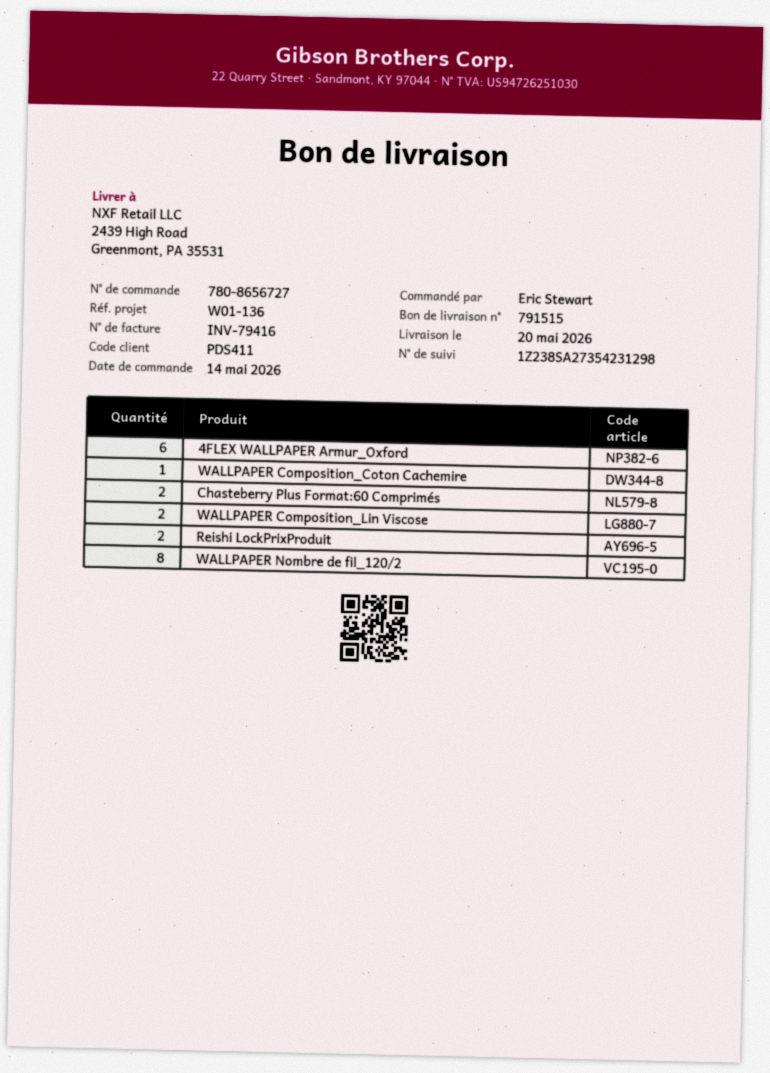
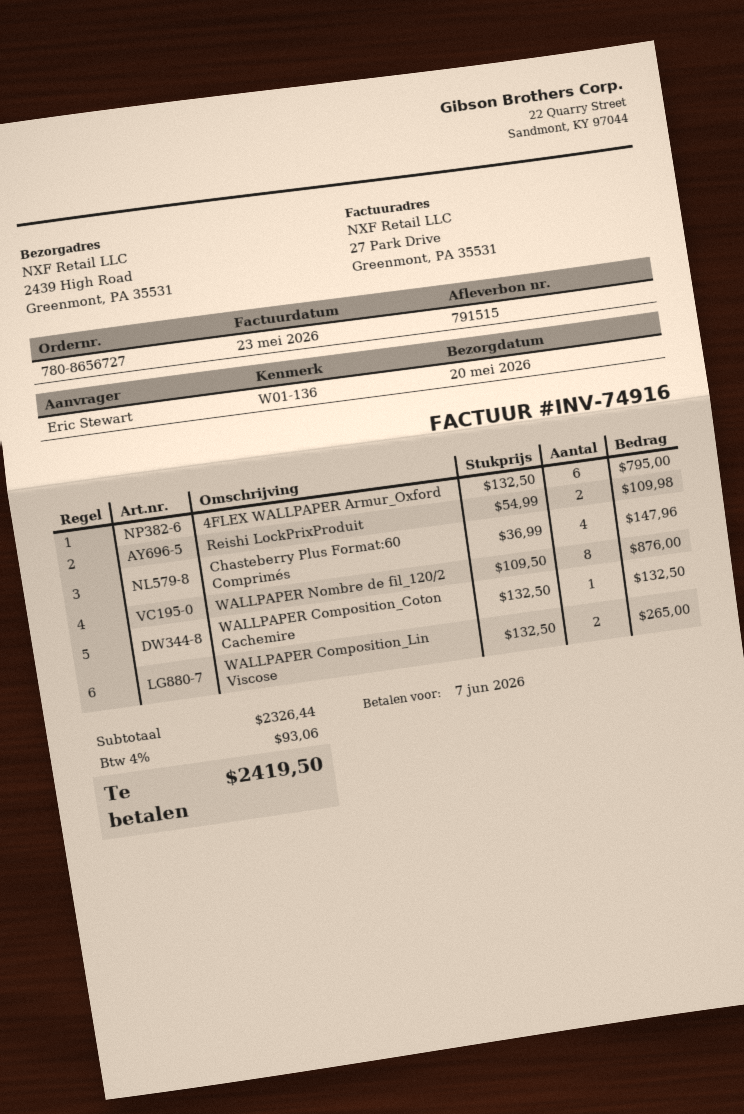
invoice number: INV-79416 -> INV-74916
Chasteberry Plus Format:60 Comprimés: 2 -> 4

